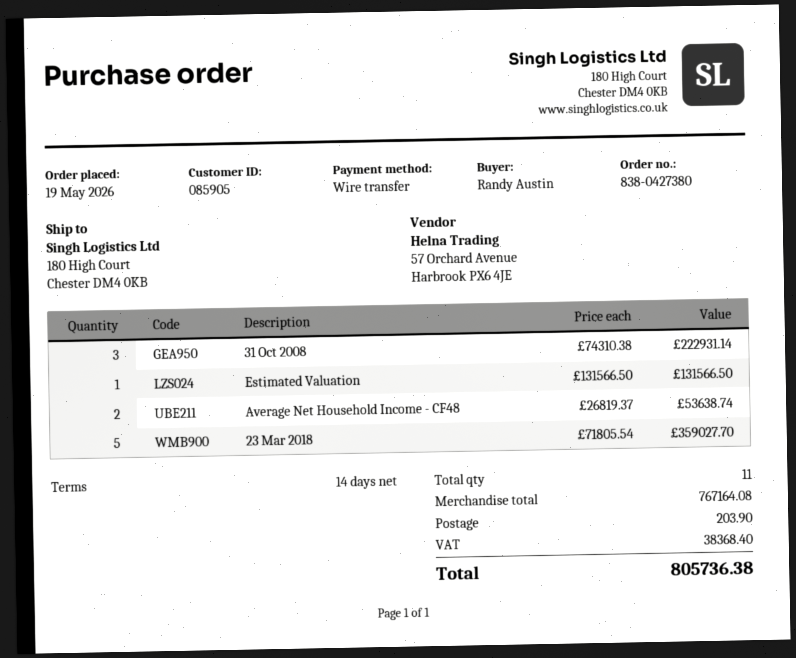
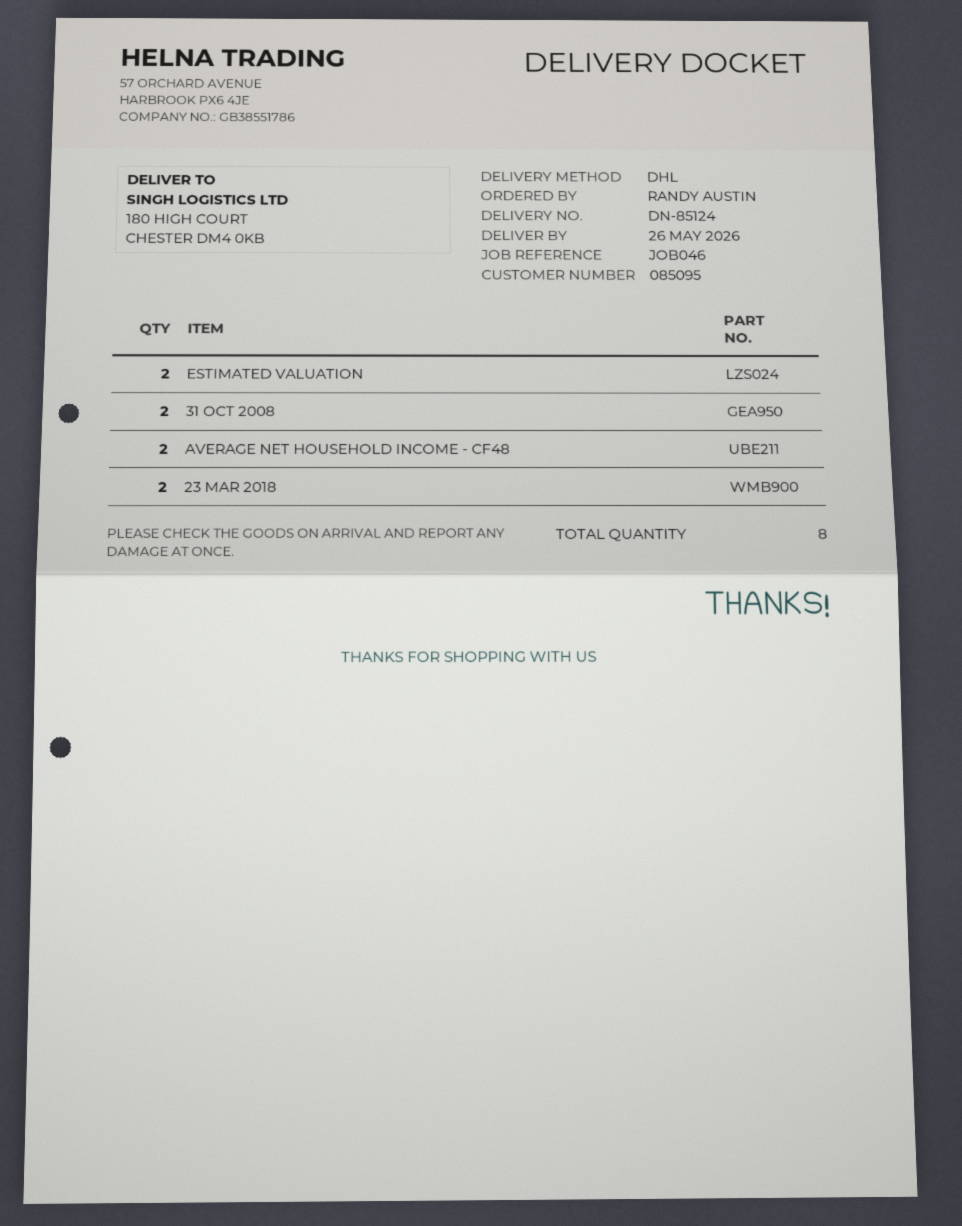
customer number: 085905 -> 085095
31 Oct 2008: 3 -> 2
Estimated Valuation: 1 -> 2
23 Mar 2018: 5 -> 2
total quantity: 11 -> 8

